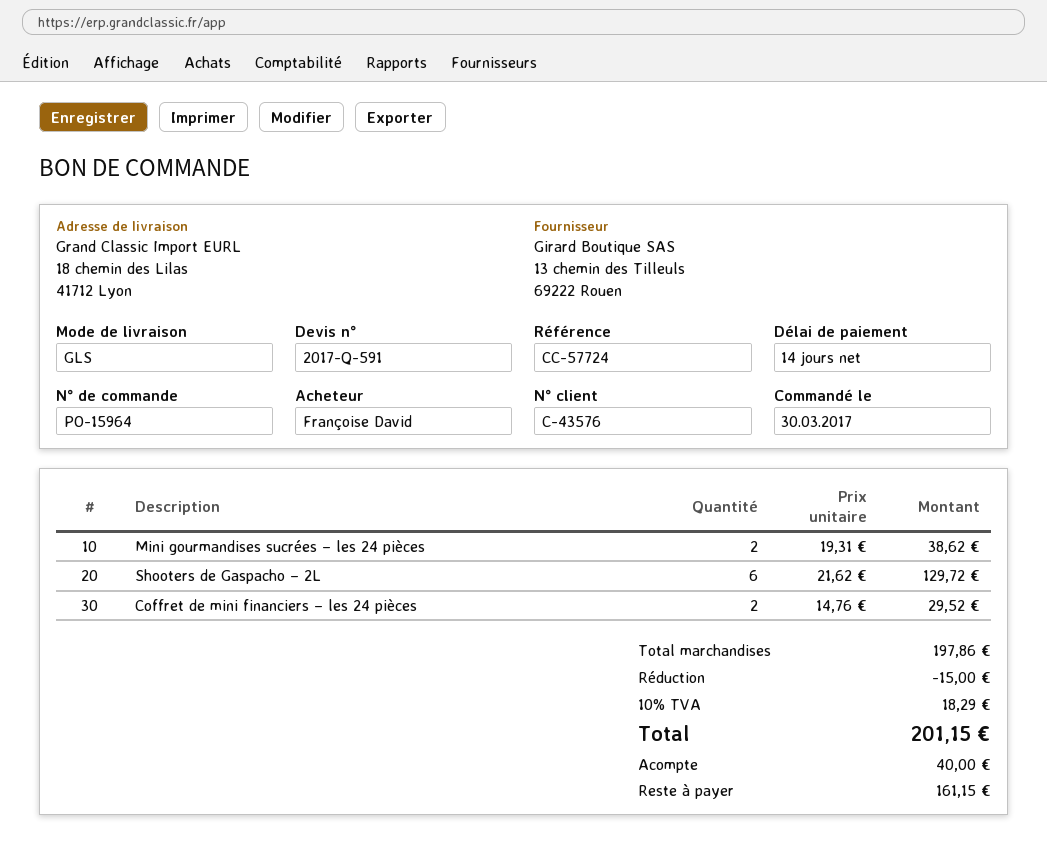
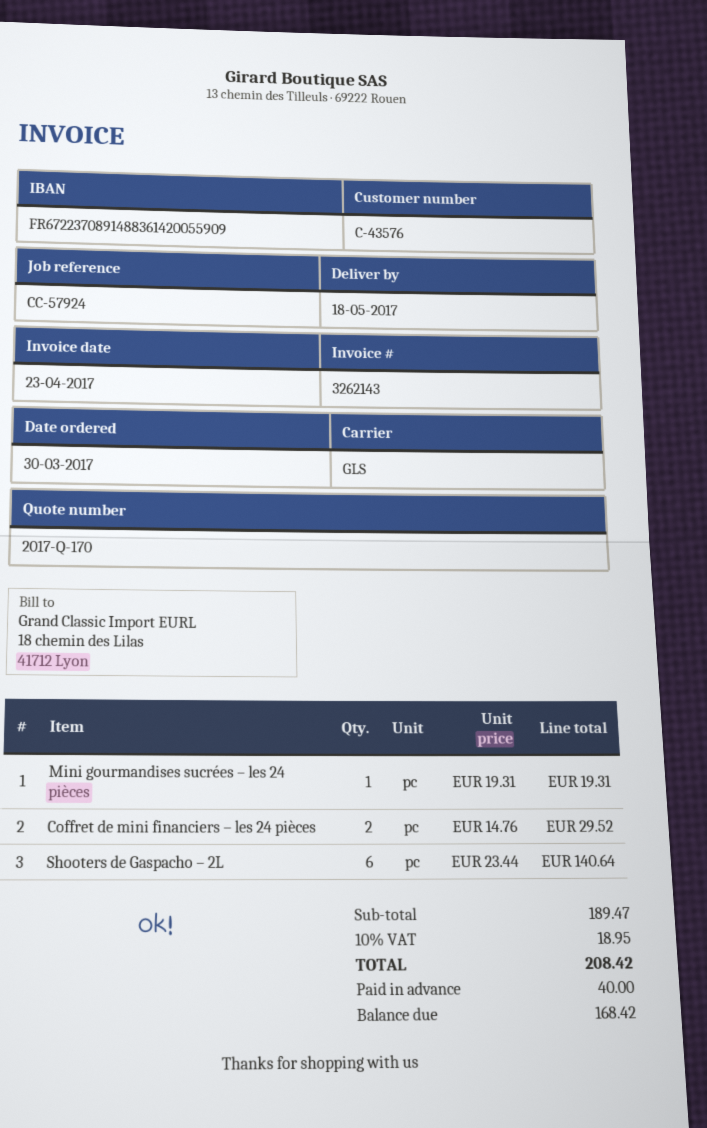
quote number: 2017-Q-591 -> 2017-Q-170
reference: CC-57724 -> CC-57924
Mini gourmandises sucrées – les 24 pièces: 2 x 19.31 = 38.62 -> 1 x 19.31 = 19.31
Shooters de Gaspacho – 2L: 6 x 21.62 = 129.72 -> 6 x 23.44 = 140.64
subtotal: 197.86 -> 189.47
discount: 15.00 -> none
tax: 10% = 18.29 -> 10% = 18.95
total: 201.15 -> 208.42
balance: 161.15 -> 168.42

